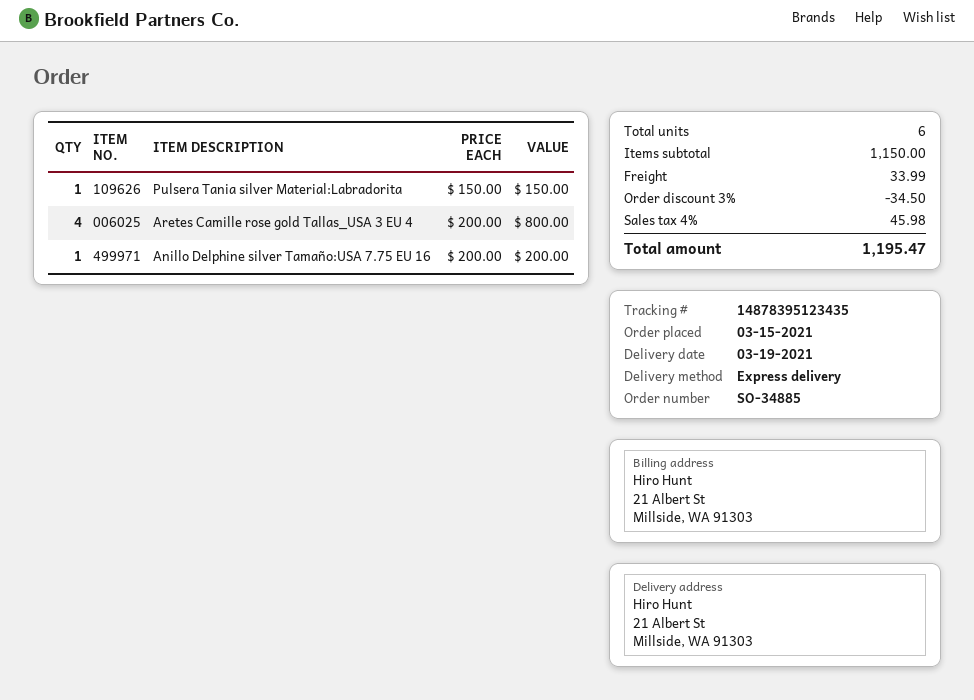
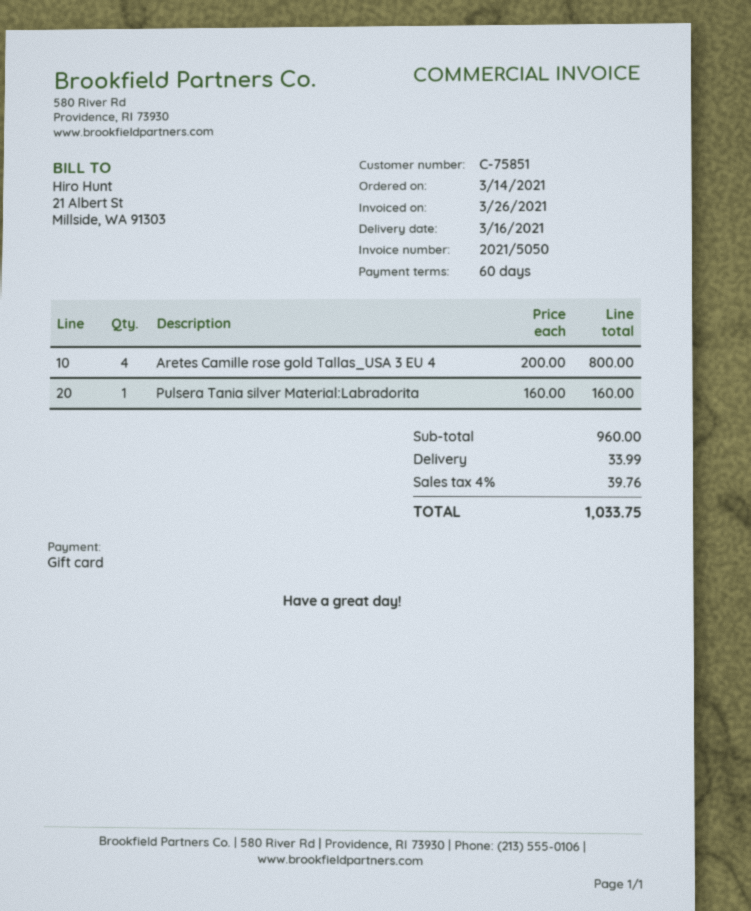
order date: 2021-03-15 -> 2021-03-14
delivery date: 2021-03-19 -> 2021-03-16
Pulsera Tania silver Material:Labradorita: 1 x 150.00 = 150.00 -> 1 x 160.00 = 160.00
Anillo Delphine silver Tamaño:USA 7.75 EU 16: 1 x 200.00 = 200.00 -> none
subtotal: 1150.00 -> 960.00
discount: 3% = 34.50 -> none
tax: 4% = 45.98 -> 4% = 39.76
total: 1195.47 -> 1033.75

